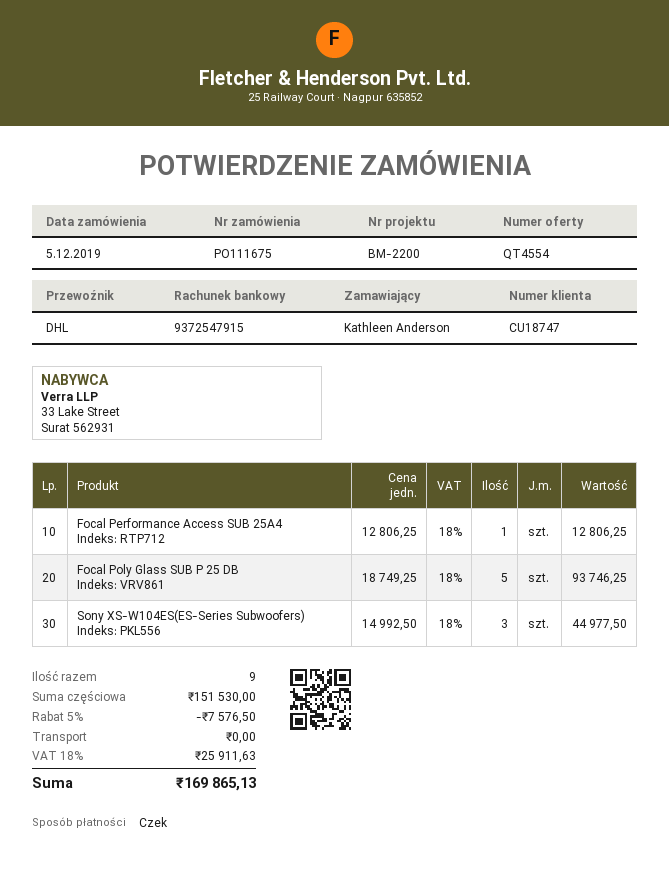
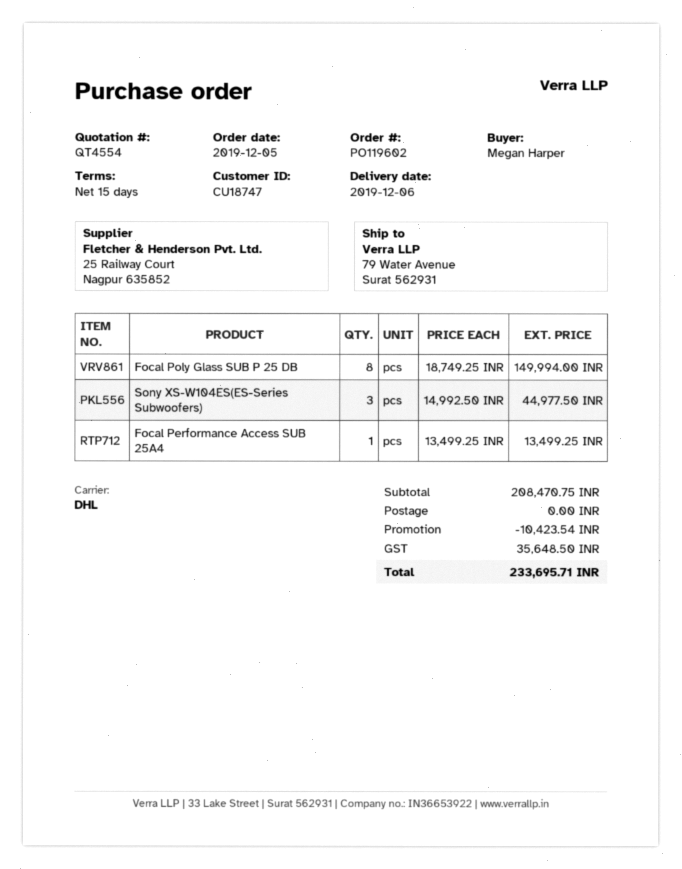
order number: PO111675 -> PO119602
ordered by: Kathleen Anderson -> Megan Harper
Focal Performance Access SUB 25A4: 1 x 12806.25 = 12806.25 -> 1 x 13499.25 = 13499.25
Focal Poly Glass SUB P 25 DB: 5 x 18749.25 = 93746.25 -> 8 x 18749.25 = 149994.00
subtotal: 151530.00 -> 208470.75
discount: 7576.50 -> 10423.54
tax: 25911.63 -> 35648.50
total: 169865.13 -> 233695.71

